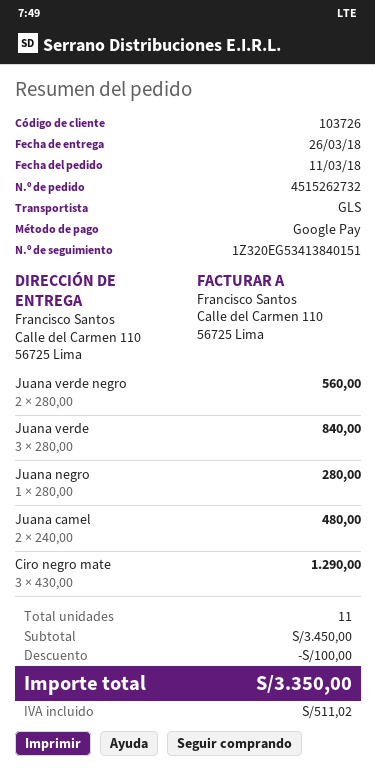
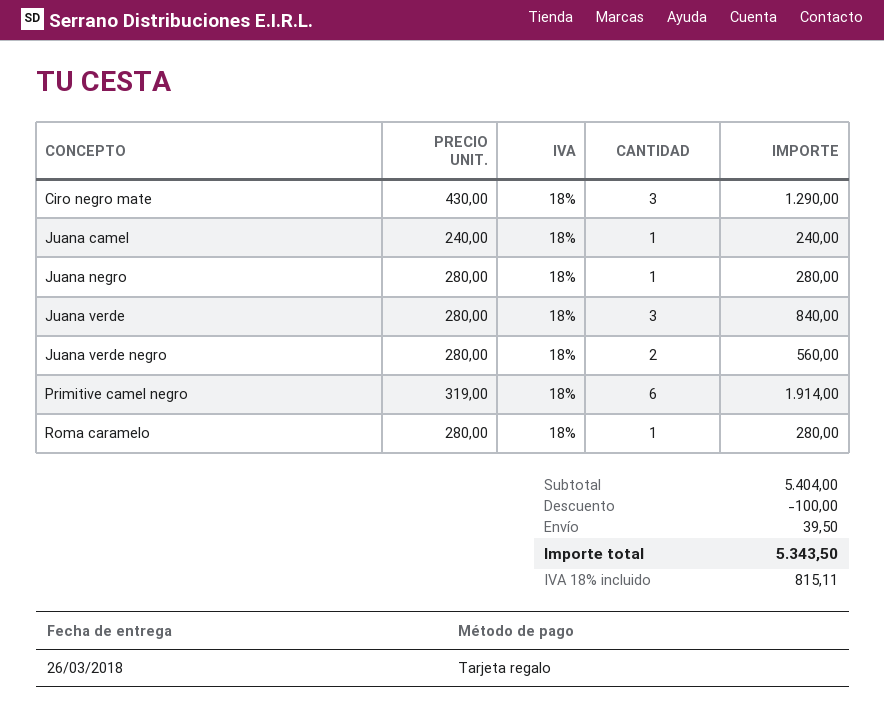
payment method: Google Pay -> gift card
Juana camel: 2 x 240.00 = 480.00 -> 1 x 240.00 = 240.00
Primitive camel negro: none -> 6 x 319.00 = 1914.00
Roma caramelo: none -> 1 x 280.00 = 280.00
subtotal: 3450.00 -> 5404.00
shipping: none -> 39.50
tax: 511.02 -> 815.11
total: 3350.00 -> 5343.50

